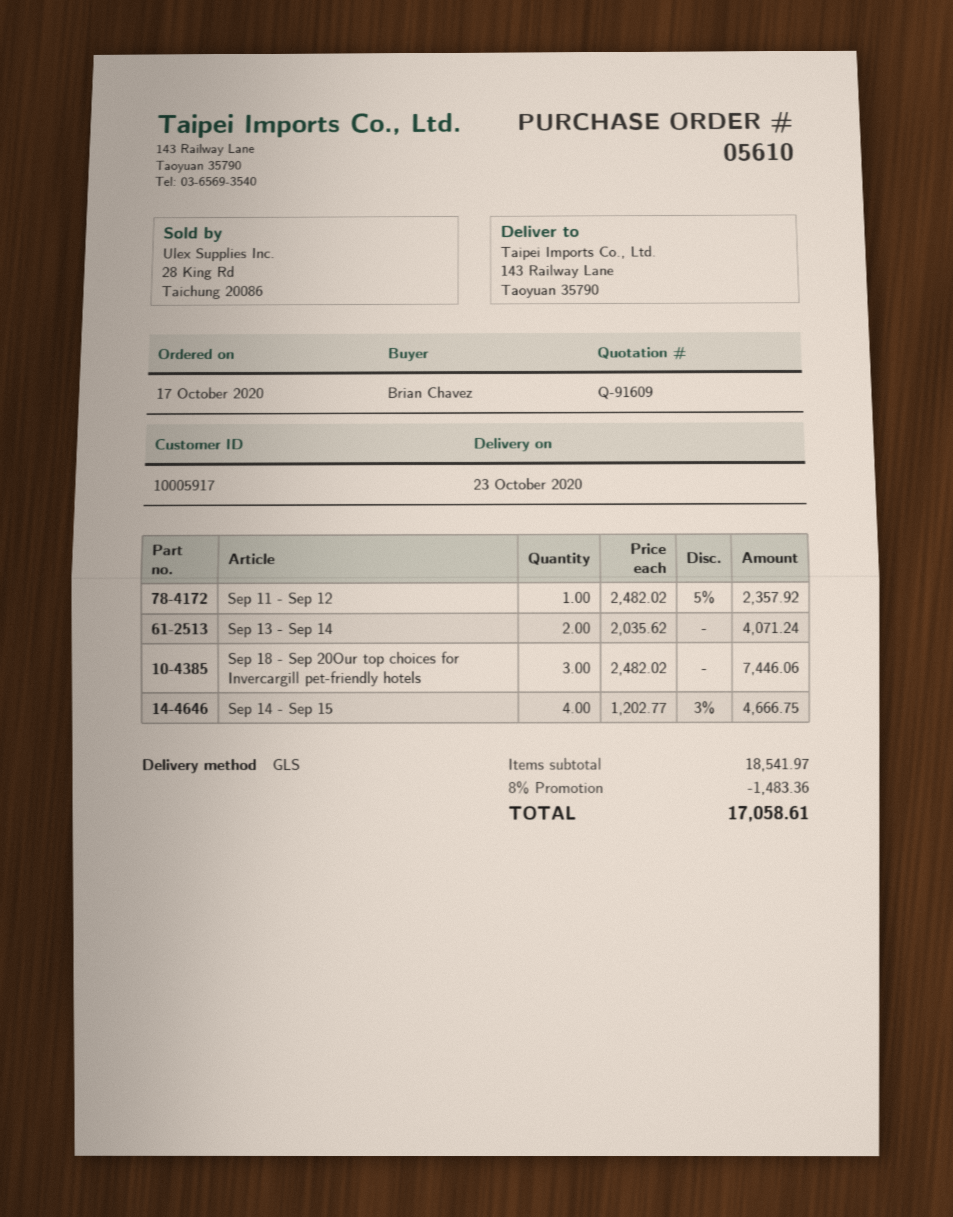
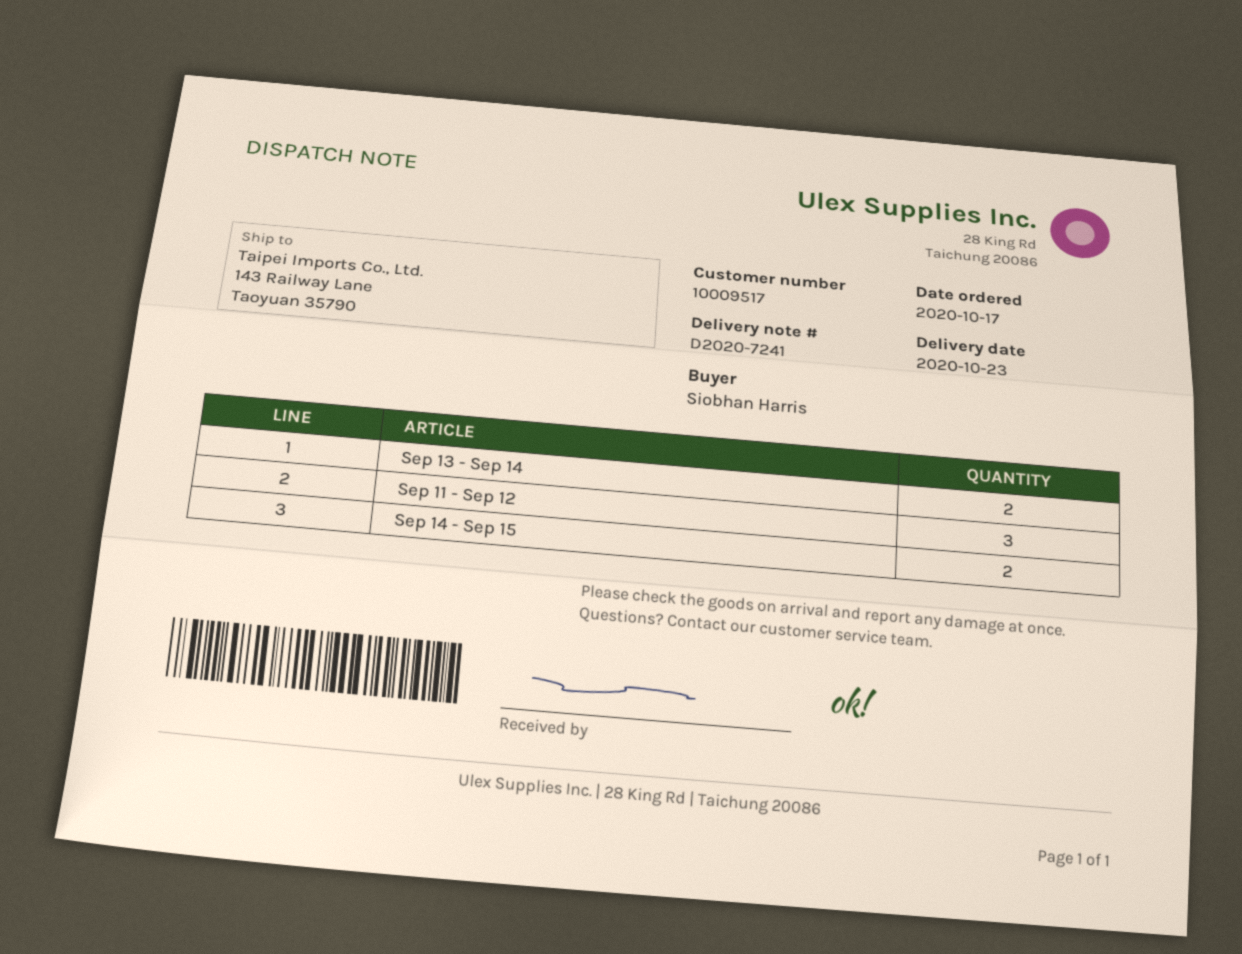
customer number: 10005917 -> 10009517
ordered by: Brian Chavez -> Siobhan Harris
Sep 11 - Sep 12: 1 -> 3
Sep 18 - Sep 20Our top choices for Invercargill pet-friendly hotels: 3 -> none
Sep 14 - Sep 15: 4 -> 2

